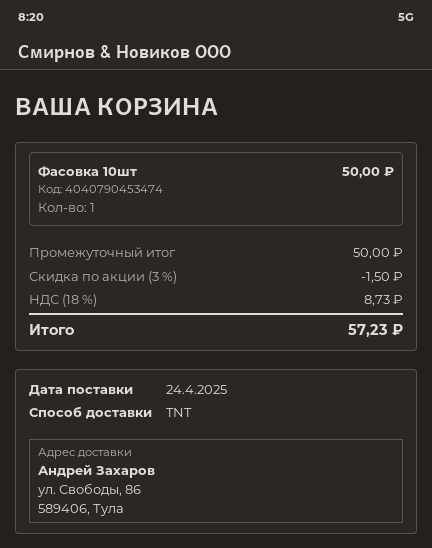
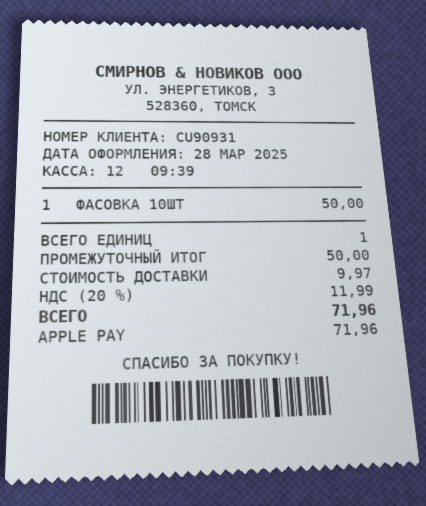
discount: 3% = 1.50 -> none
shipping: none -> 9.97
tax: 18% = 8.73 -> 20% = 11.99
total: 57.23 -> 71.96

